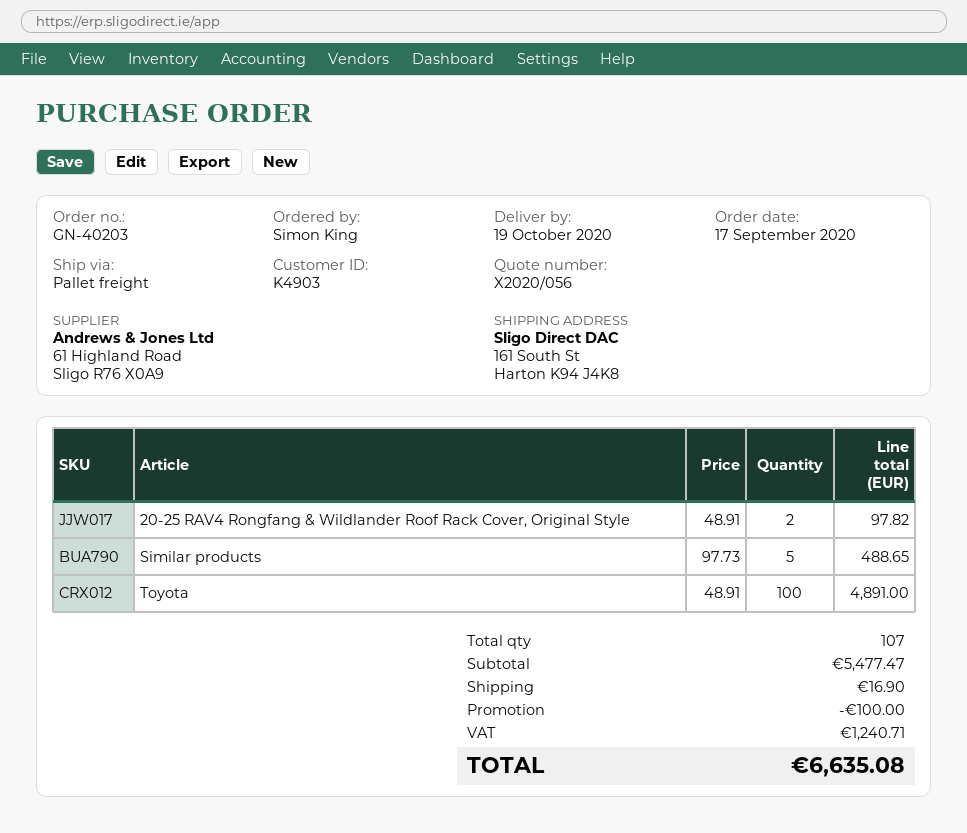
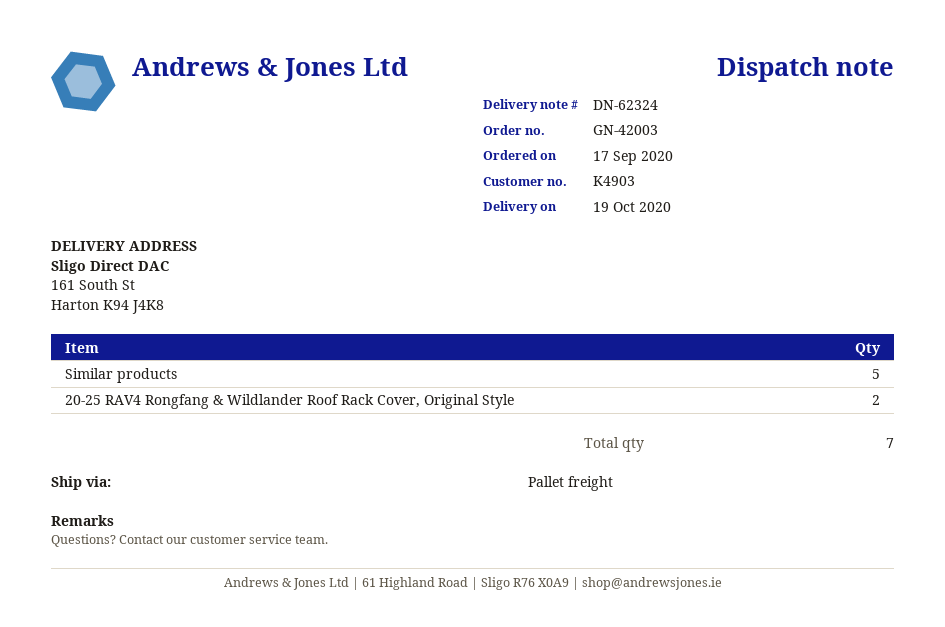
order number: GN-40203 -> GN-42003
Toyota: 100 -> none
total quantity: 107 -> 7

